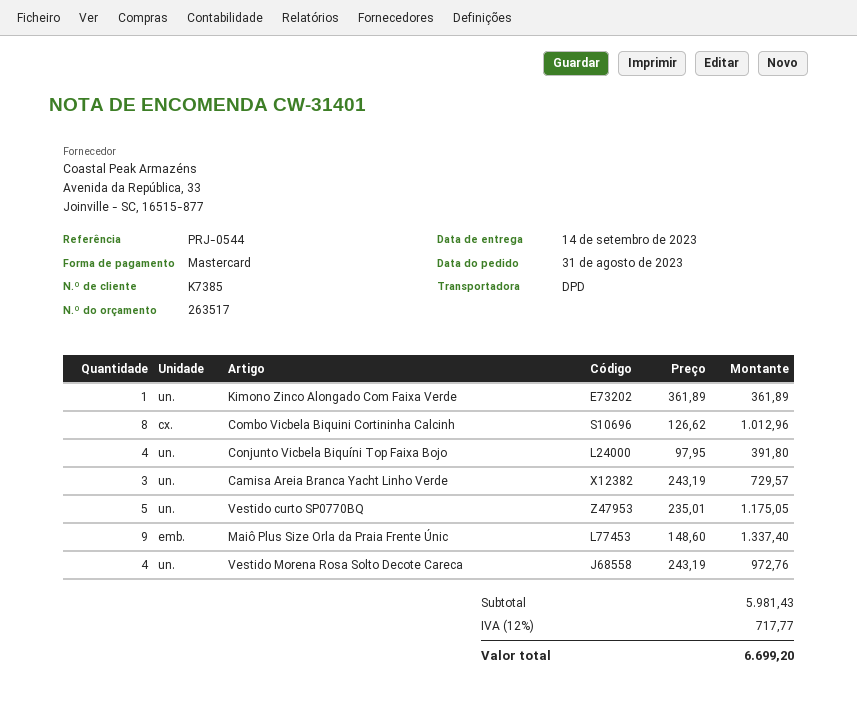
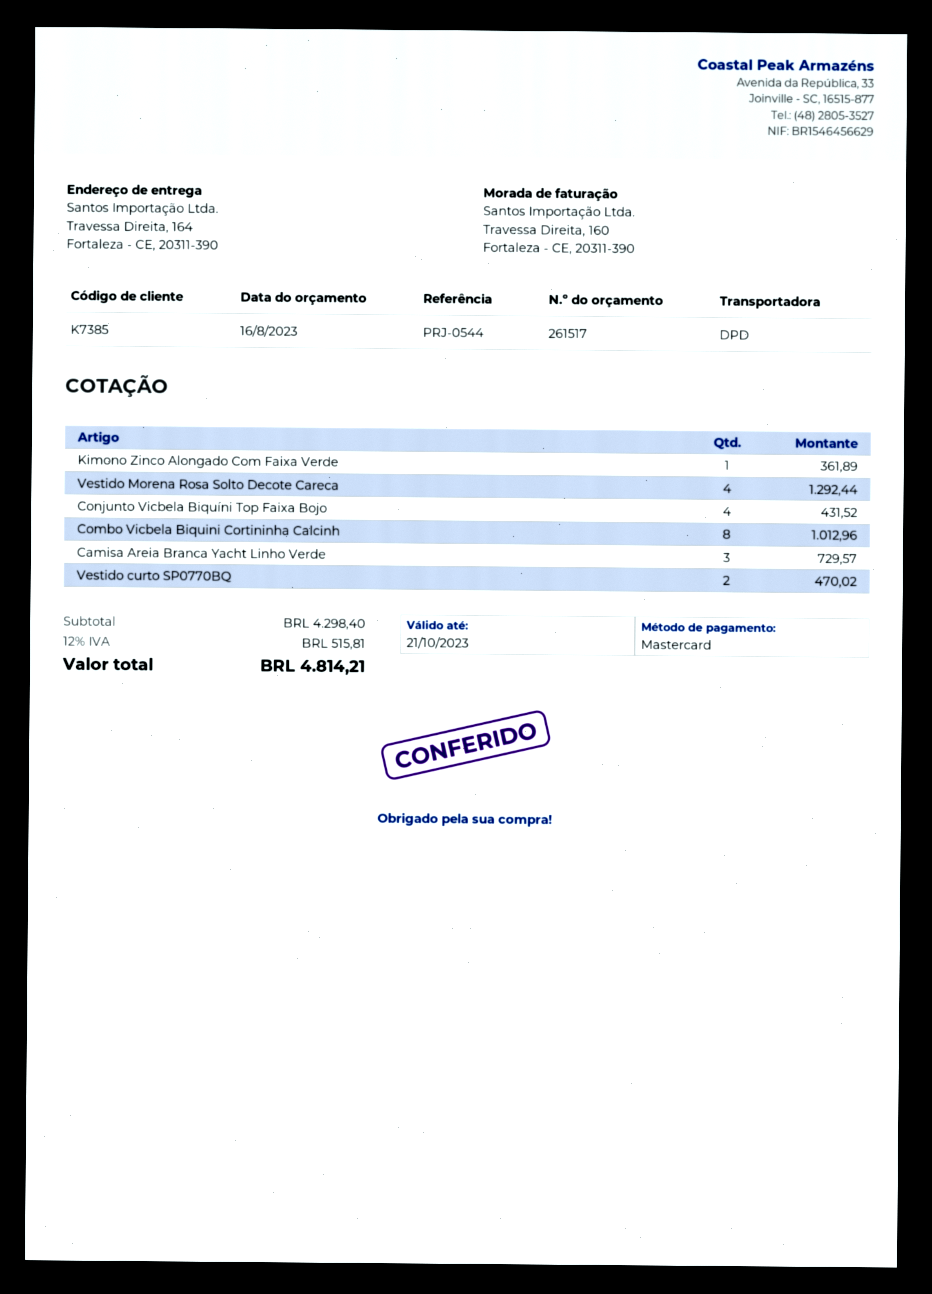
quote number: 263517 -> 261517
Conjunto Vicbela Biquíni Top Faixa Bojo: 4 for 391.80 -> 4 for 431.52
Vestido curto SP0770BQ: 5 for 1175.05 -> 2 for 470.02
Maiô Plus Size Orla da Praia Frente Únic: 9 for 1337.40 -> none
Vestido Morena Rosa Solto Decote Careca: 4 for 972.76 -> 4 for 1292.44
subtotal: 5981.43 -> 4298.40
tax: 12% = 717.77 -> 12% = 515.81
total: 6699.20 -> 4814.21

